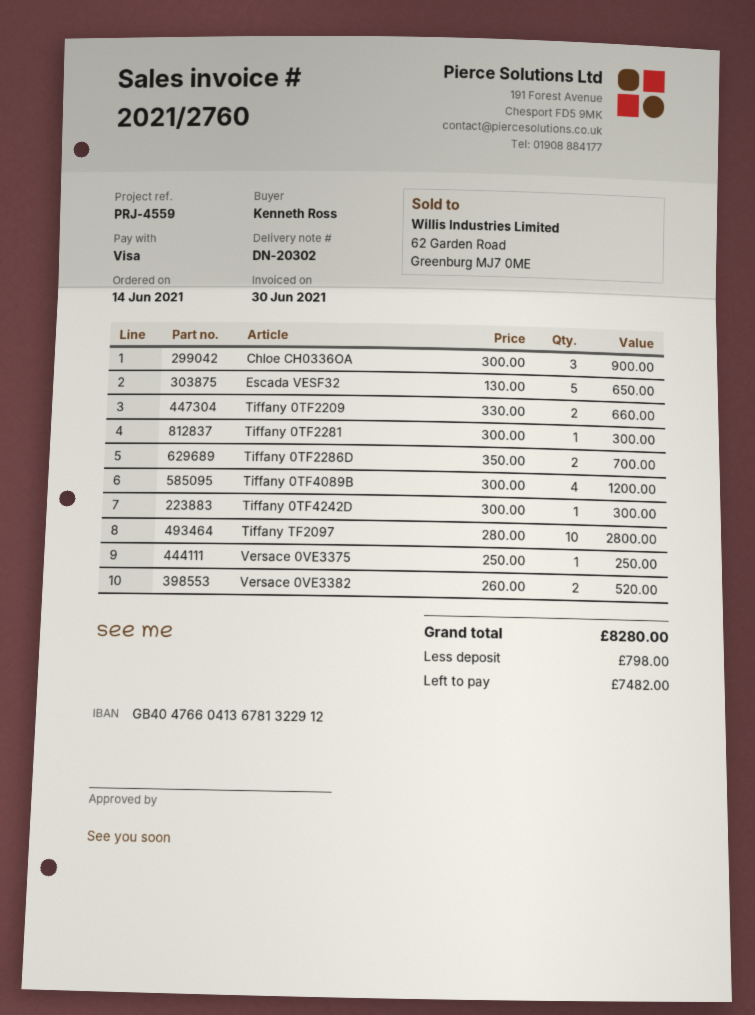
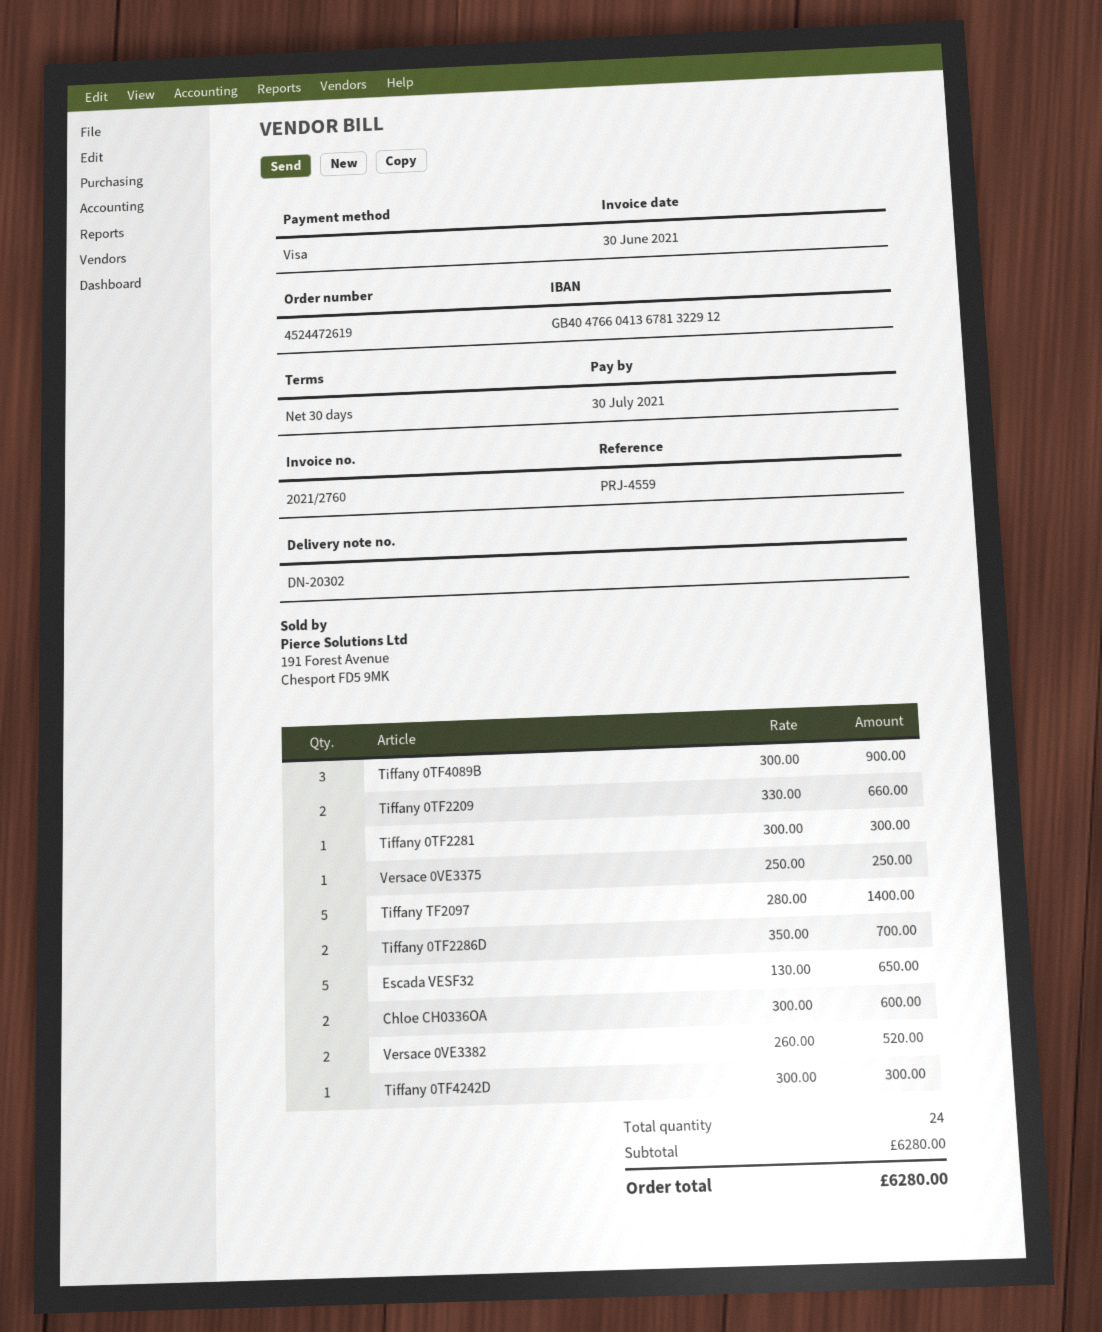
Chloe CH0336OA: 3 x 300.00 = 900.00 -> 2 x 300.00 = 600.00
Tiffany 0TF4089B: 4 x 300.00 = 1200.00 -> 3 x 300.00 = 900.00
Tiffany TF2097: 10 x 280.00 = 2800.00 -> 5 x 280.00 = 1400.00
total: 8280.00 -> 6280.00

